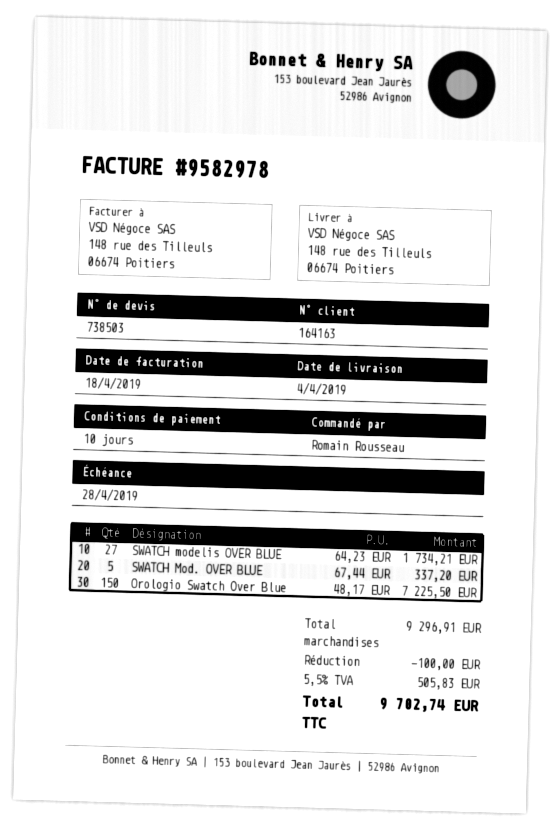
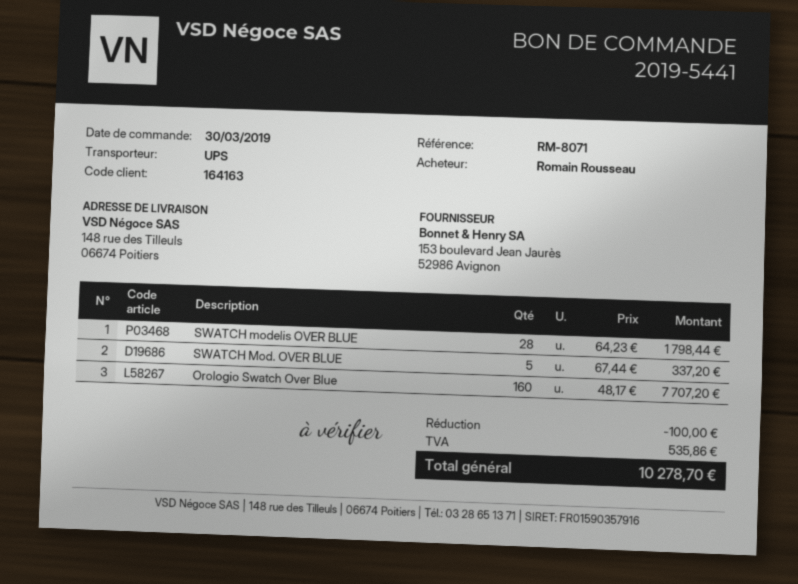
SWATCH modelis OVER BLUE: 27 x 64.23 = 1734.21 -> 28 x 64.23 = 1798.44
Orologio Swatch Over Blue: 150 x 48.17 = 7225.50 -> 160 x 48.17 = 7707.20
tax: 505.83 -> 535.86
total: 9702.74 -> 10278.70

